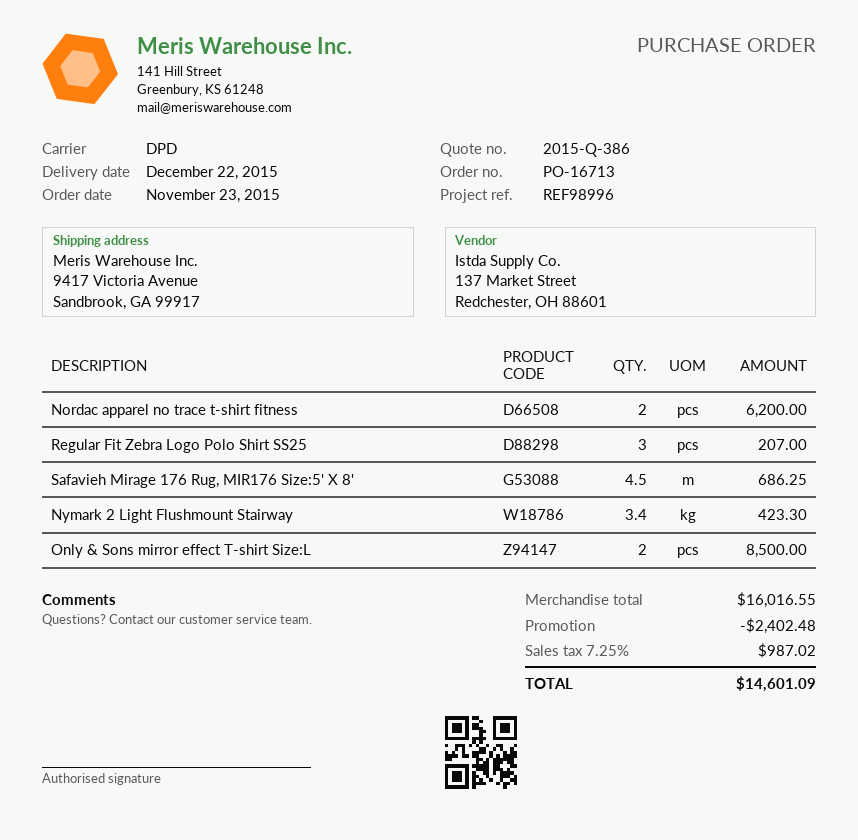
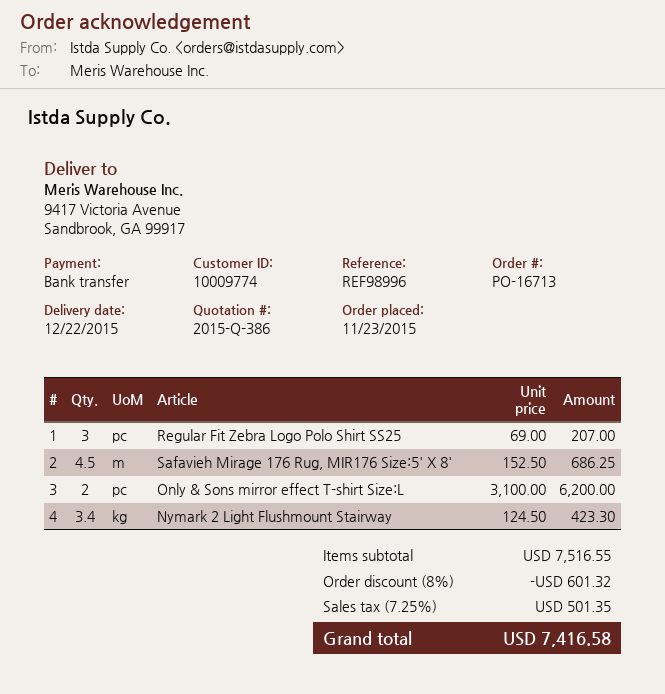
Nordac apparel no trace t-shirt fitness: 2 for 6200.00 -> none
Only & Sons mirror effect T-shirt Size:L: 2 for 8500.00 -> 2 for 6200.00
subtotal: 16016.55 -> 7516.55
discount: 2402.48 -> 601.32
tax: 7.25% = 987.02 -> 7.25% = 501.35
total: 14601.09 -> 7416.58

